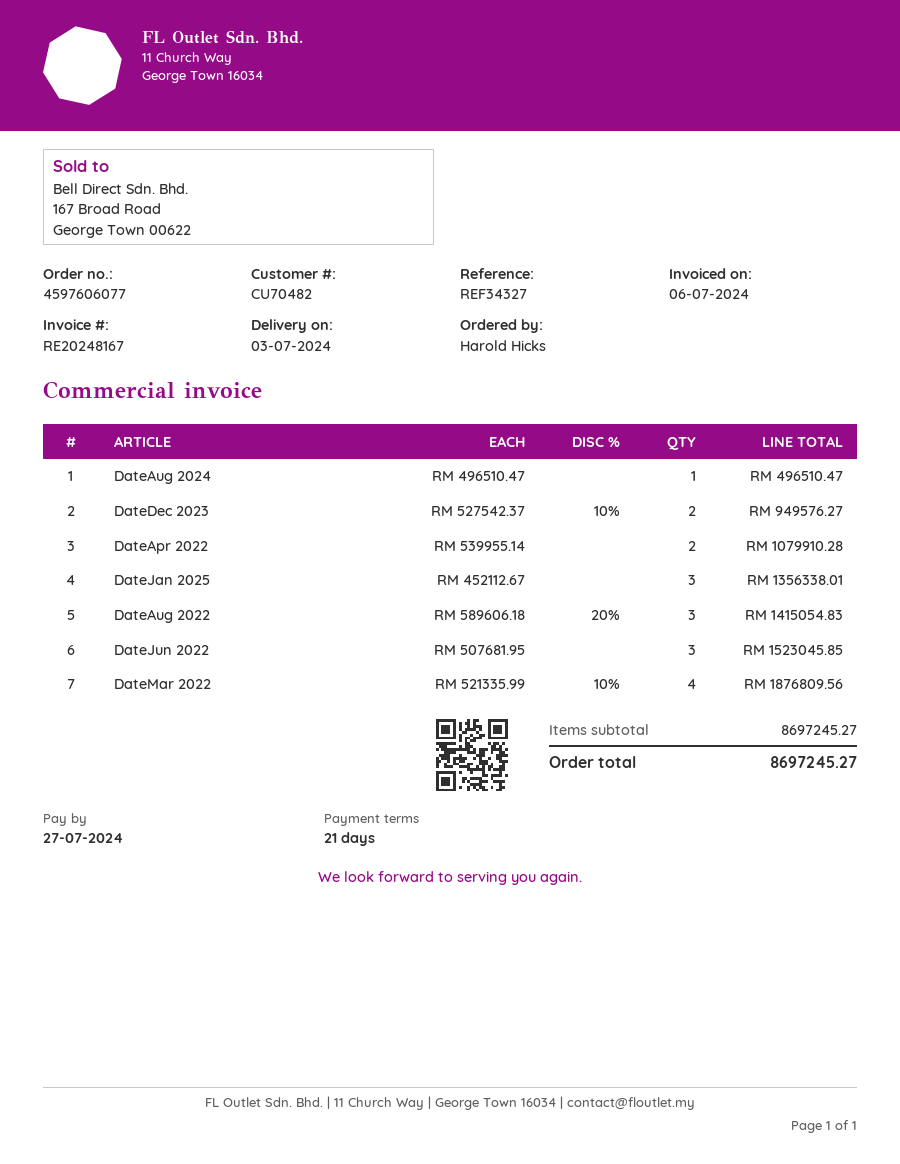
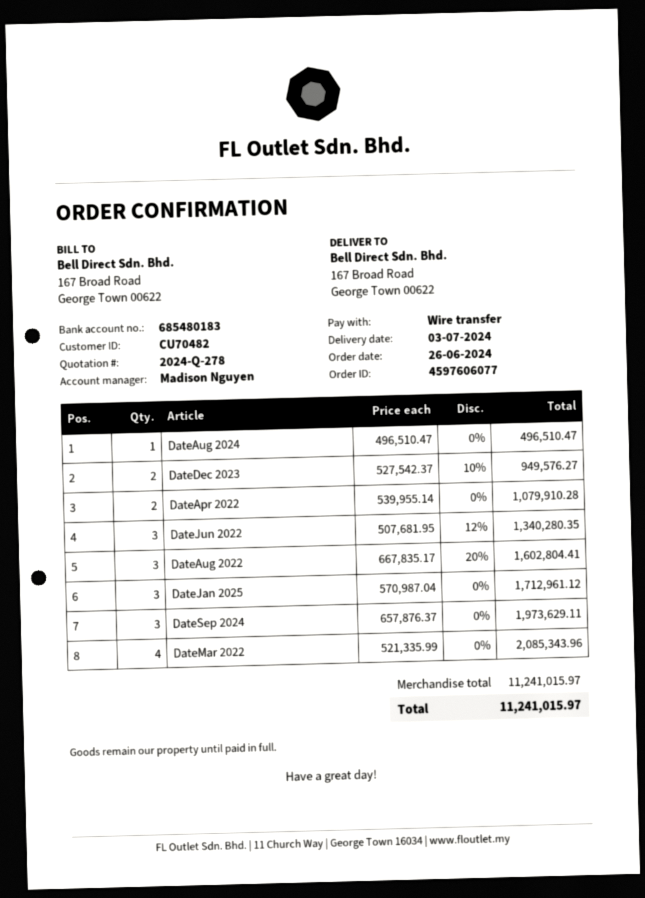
DateJan 2025: 3 x 452112.67 = 1356338.01 -> 3 x 570987.04 = 1712961.12
DateAug 2022: 3 x 589606.18 - 20% = 1415054.83 -> 3 x 667835.17 - 20% = 1602804.41
DateJun 2022: 3 x 507681.95 = 1523045.85 -> 3 x 507681.95 - 12% = 1340280.35
DateMar 2022: 4 x 521335.99 - 10% = 1876809.56 -> 4 x 521335.99 = 2085343.96
DateSep 2024: none -> 3 x 657876.37 = 1973629.11
subtotal: 8697245.27 -> 11241015.97
total: 8697245.27 -> 11241015.97

